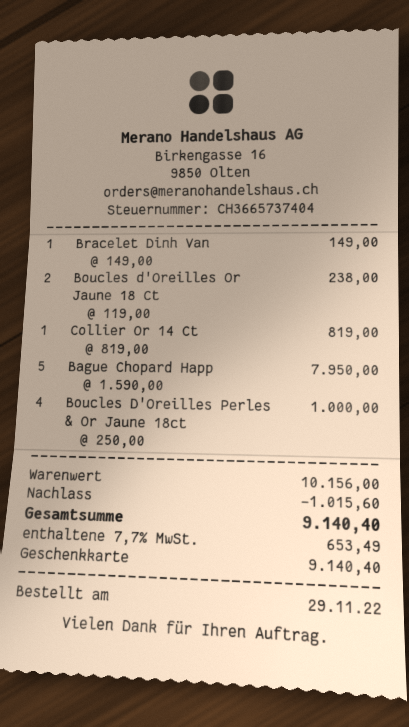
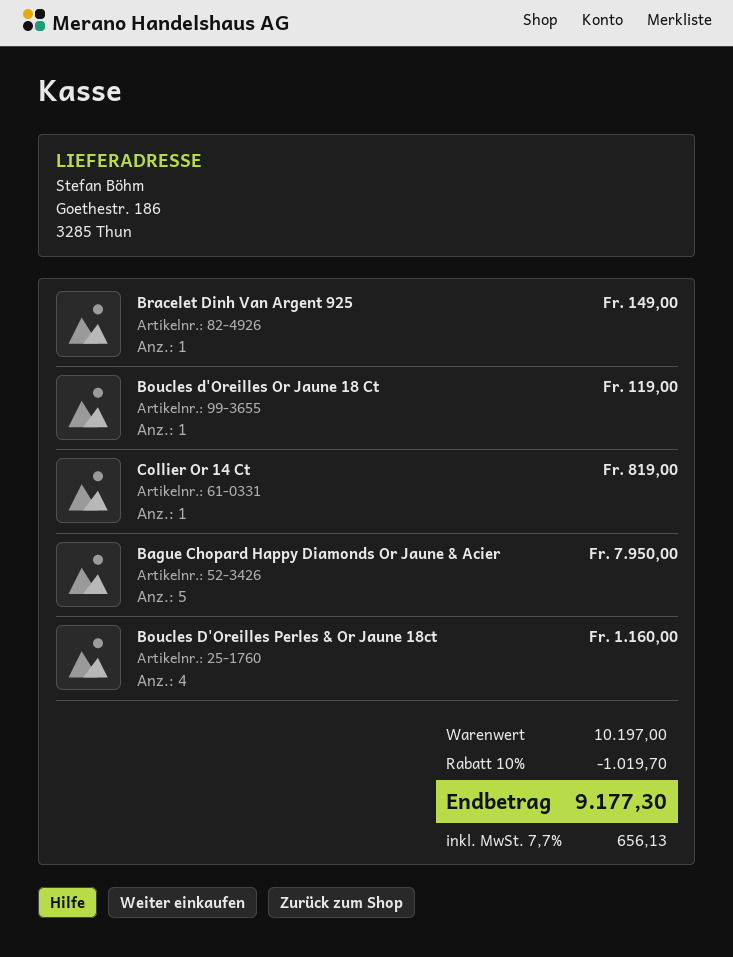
Boucles d'Oreilles Or Jaune 18 Ct: 2 for 238.00 -> 1 for 119.00
Boucles D'Oreilles Perles & Or Jaune 18ct: 4 for 1000.00 -> 4 for 1160.00
subtotal: 10156.00 -> 10197.00
discount: 1015.60 -> 1019.70
tax: 7.7% = 653.49 -> 7.7% = 656.13
total: 9140.40 -> 9177.30

